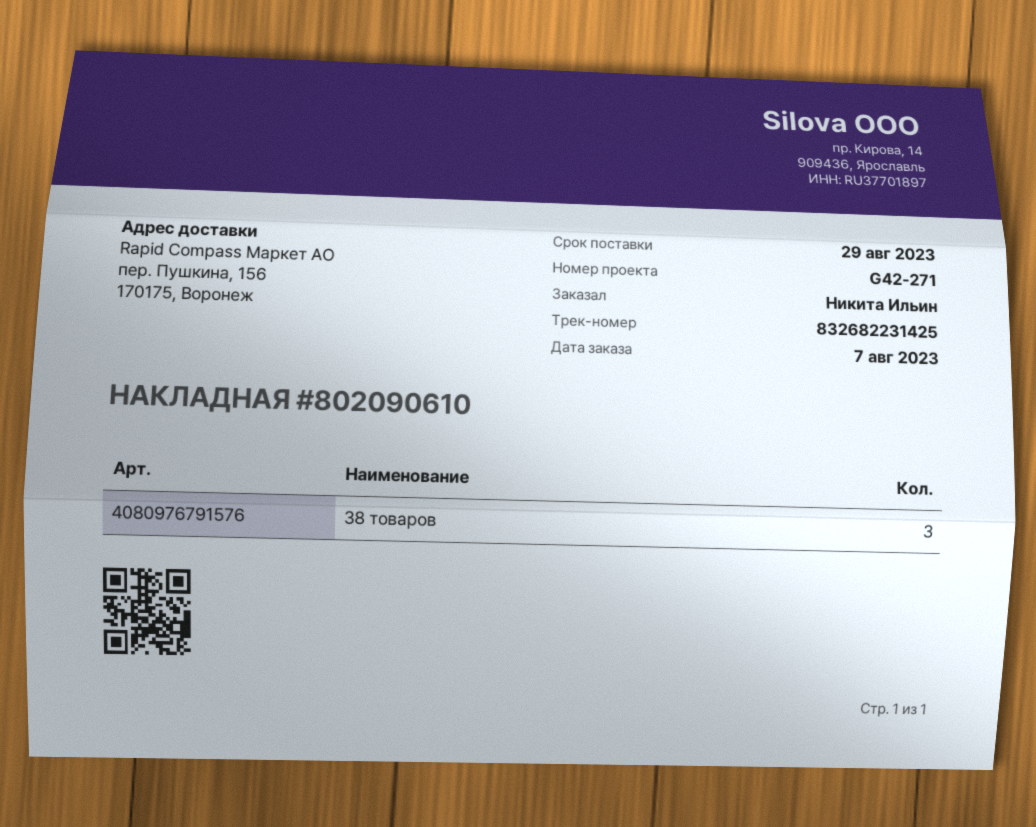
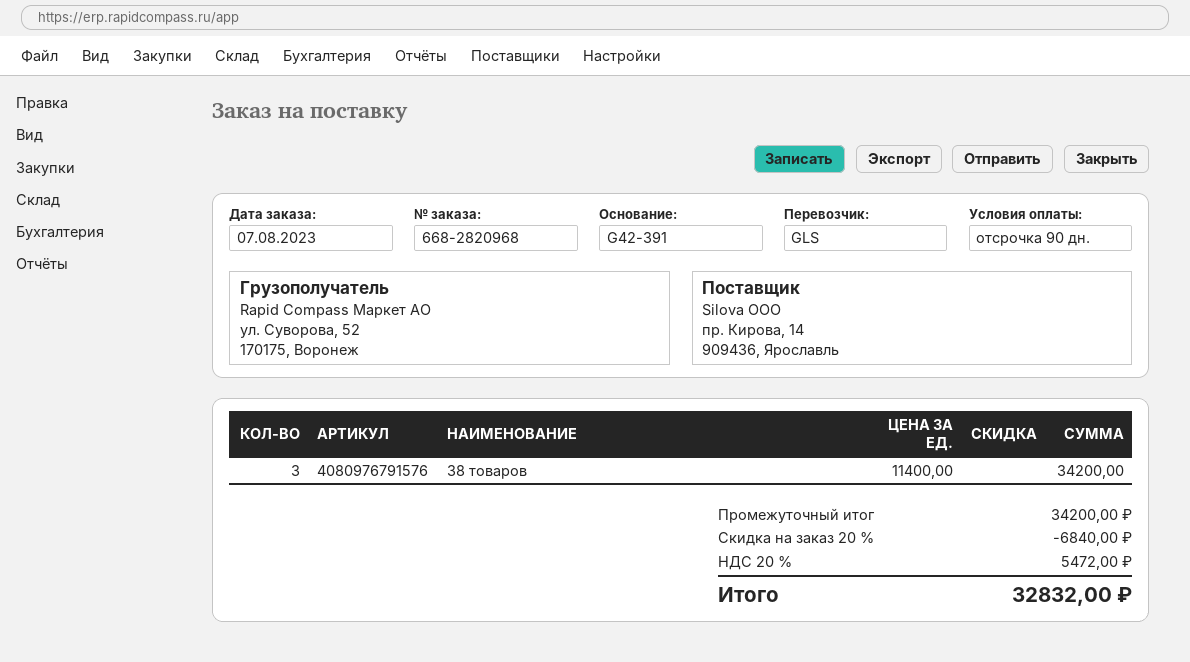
reference: G42-271 -> G42-391
ship to: пер. Пушкина, 156, 170175, Воронеж -> ул. Суворова, 52, 170175, Воронеж

